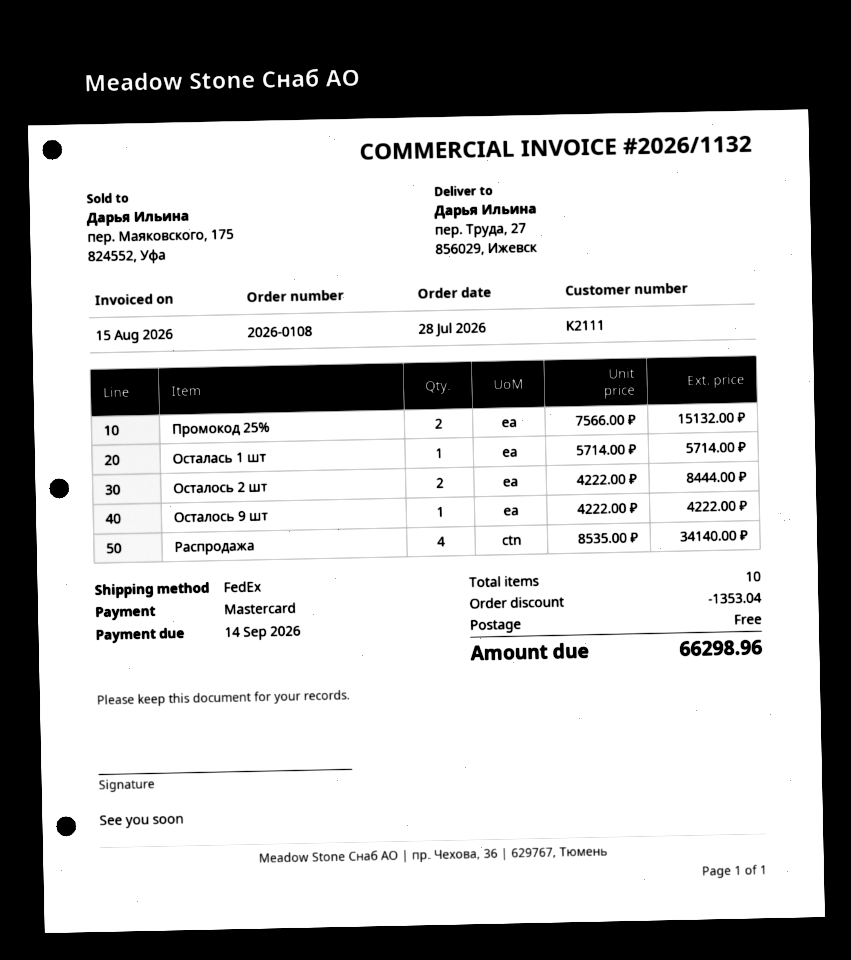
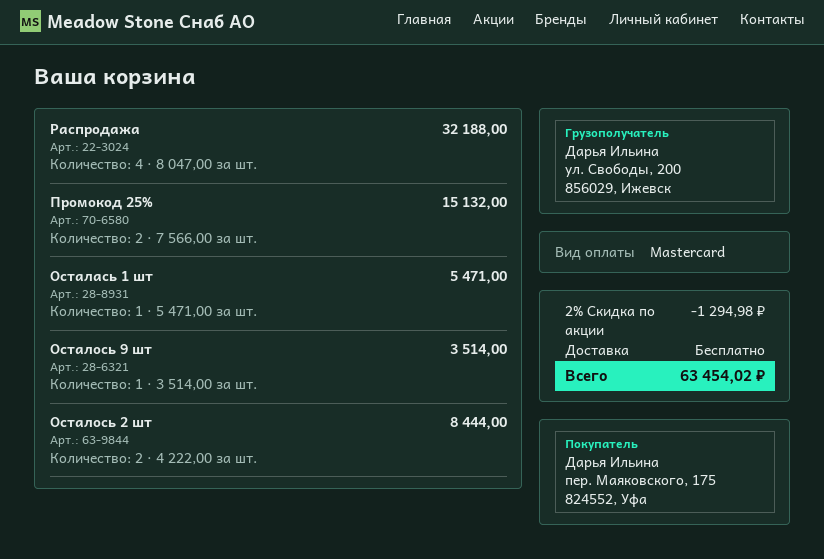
ship to: пер. Труда, 27, 856029, Ижевск -> ул. Свободы, 200, 856029, Ижевск
Осталась 1 шт: 1 x 5714.00 = 5714.00 -> 1 x 5471.00 = 5471.00
Осталось 9 шт: 1 x 4222.00 = 4222.00 -> 1 x 3514.00 = 3514.00
Распродажа: 4 x 8535.00 = 34140.00 -> 4 x 8047.00 = 32188.00
discount: 1353.04 -> 1294.98
total: 66298.96 -> 63454.02

